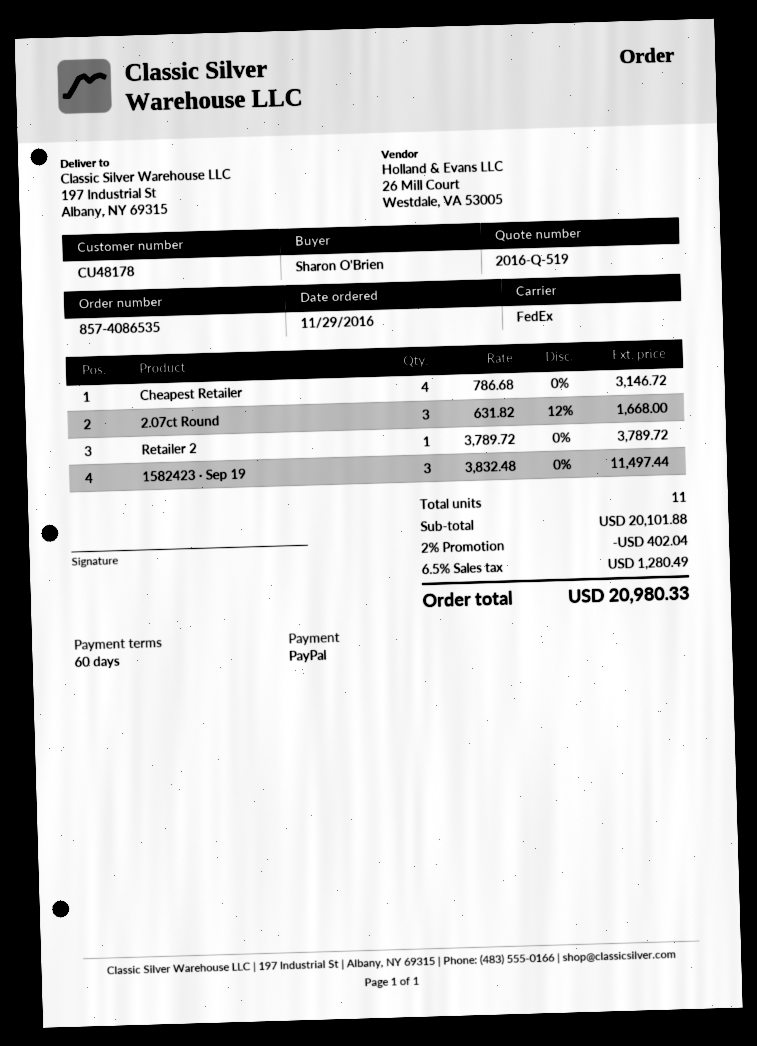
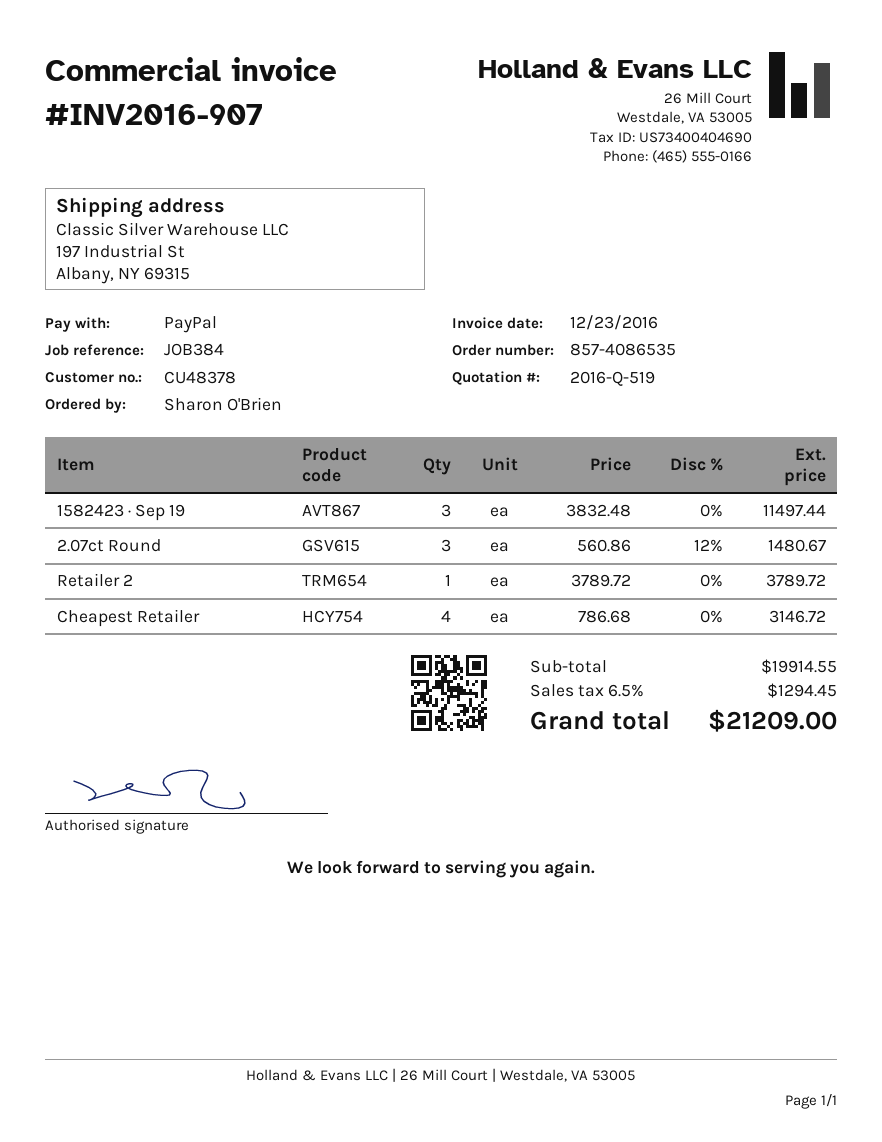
customer number: CU48178 -> CU48378
2.07ct Round: 3 x 631.82 - 12% = 1668.00 -> 3 x 560.86 - 12% = 1480.67
subtotal: 20101.88 -> 19914.55
discount: 2% = 402.04 -> none
tax: 6.5% = 1280.49 -> 6.5% = 1294.45
total: 20980.33 -> 21209.00

